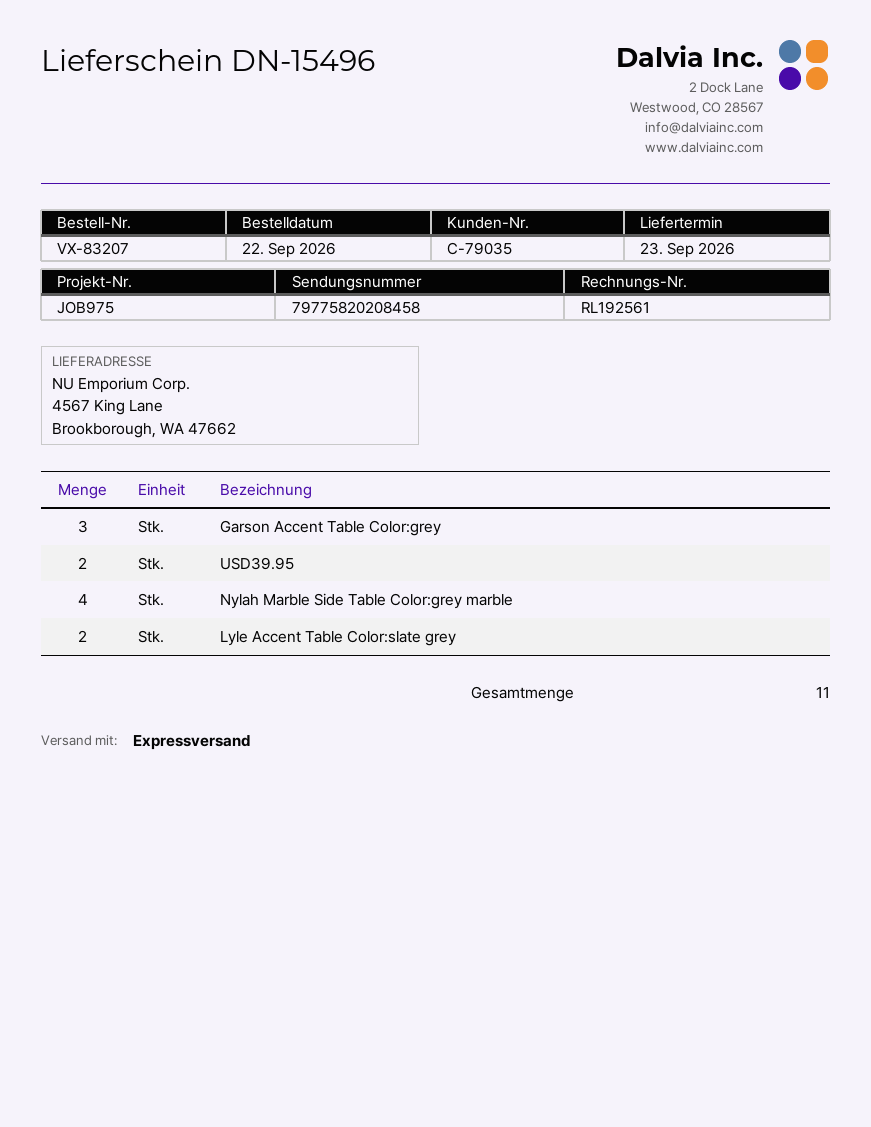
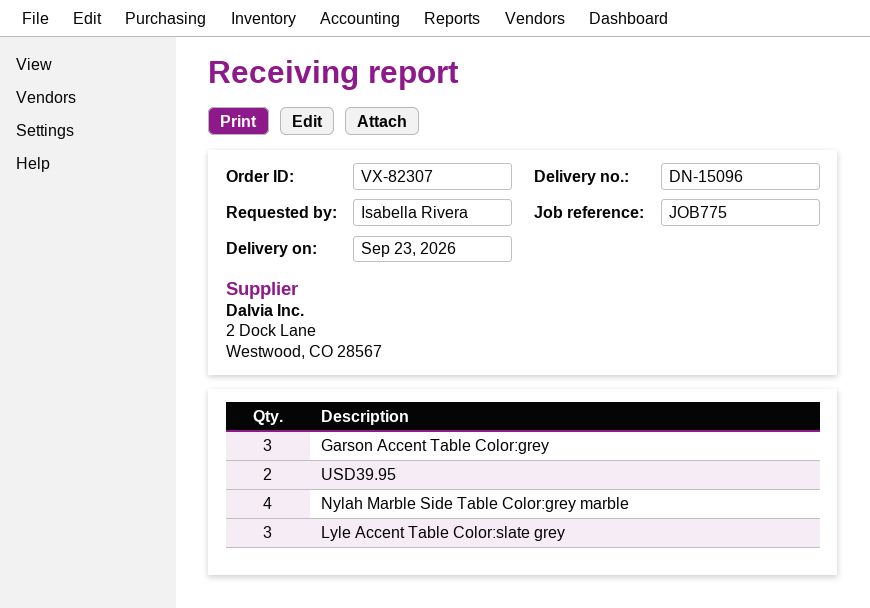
order number: VX-83207 -> VX-82307
delivery note number: DN-15496 -> DN-15096
reference: JOB975 -> JOB775
Lyle Accent Table Color:slate grey: 2 -> 3

